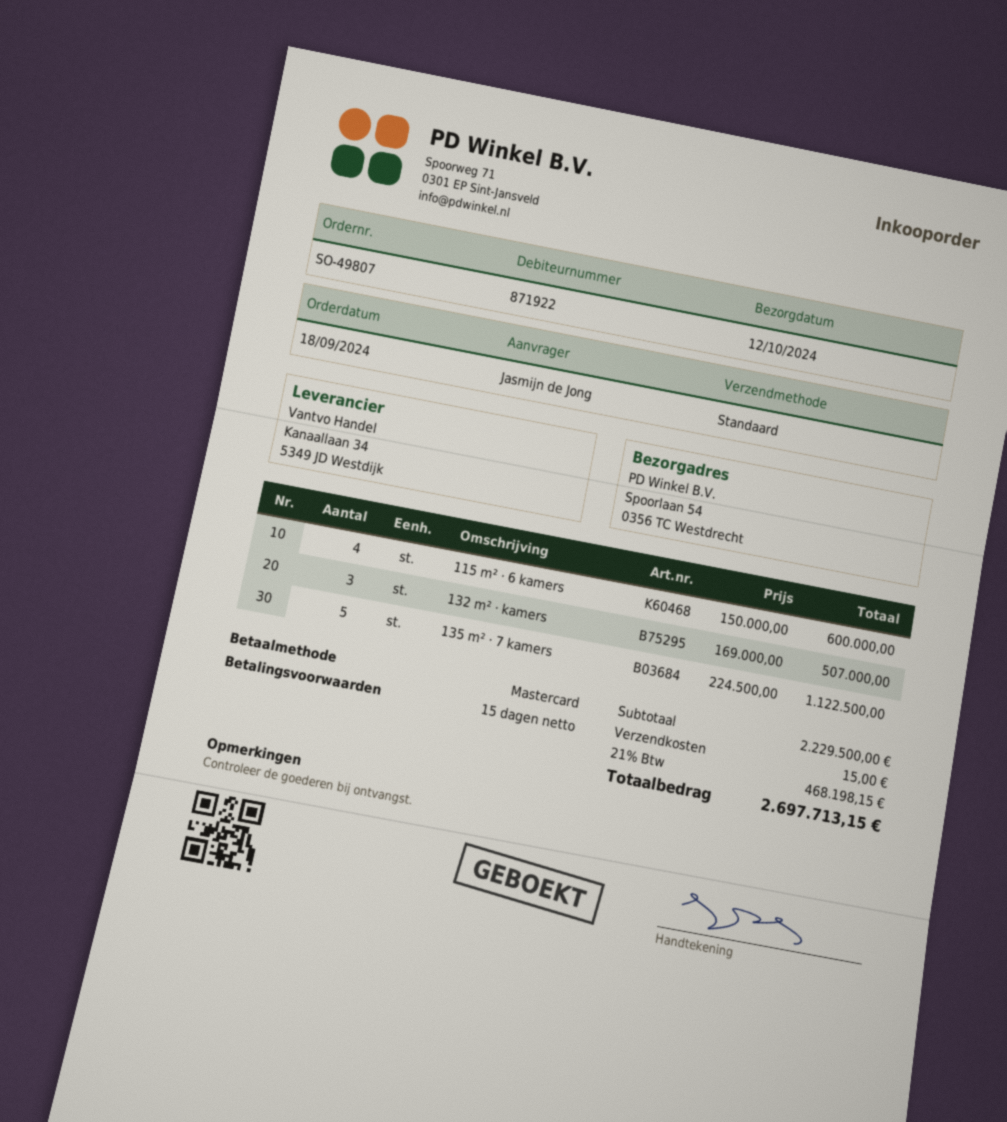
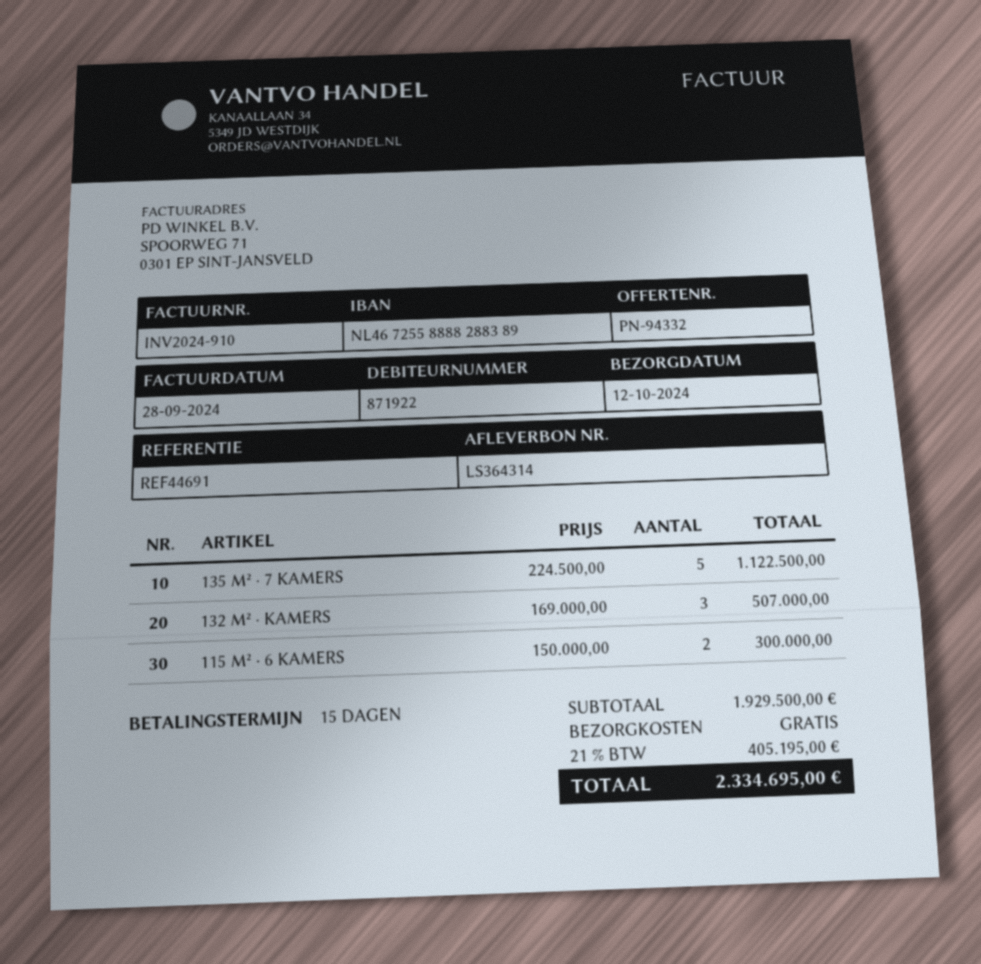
115 m² · 6 kamers: 4 x 150000.00 = 600000.00 -> 2 x 150000.00 = 300000.00
subtotal: 2229500.00 -> 1929500.00
shipping: 15.00 -> 0.00
tax: 21% = 468198.15 -> 21% = 405195.00
total: 2697713.15 -> 2334695.00

